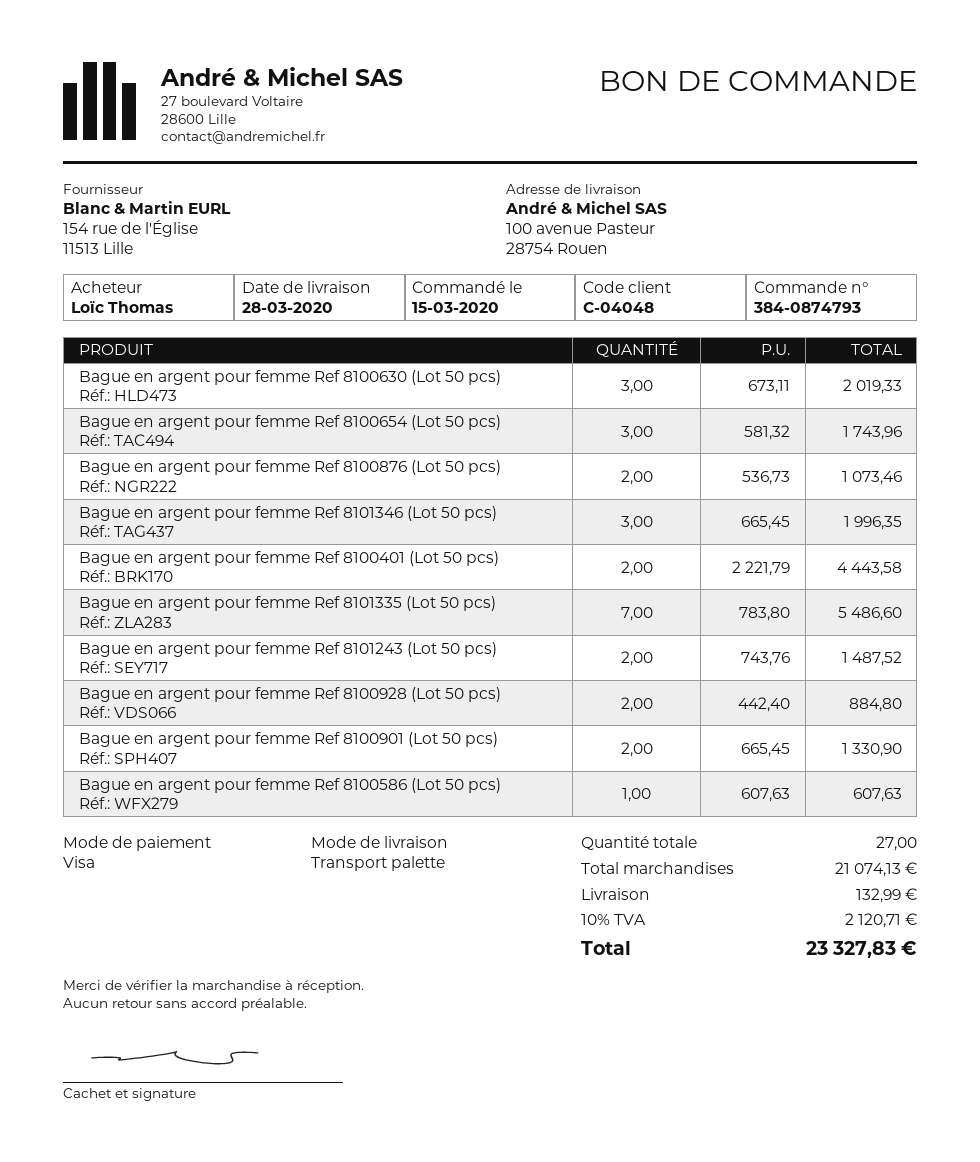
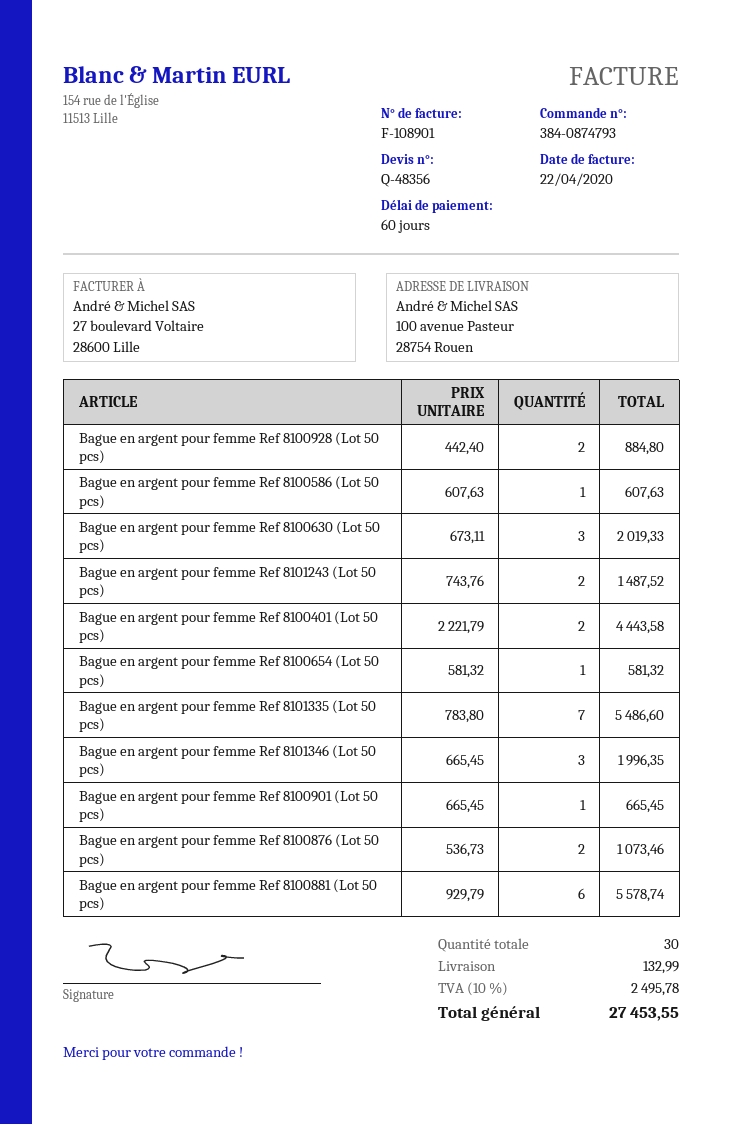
Bague en argent pour femme Ref 8100654 (Lot 50 pcs): 3 x 581.32 = 1743.96 -> 1 x 581.32 = 581.32
Bague en argent pour femme Ref 8100901 (Lot 50 pcs): 2 x 665.45 = 1330.90 -> 1 x 665.45 = 665.45
Bague en argent pour femme Ref 8100881 (Lot 50 pcs): none -> 6 x 929.79 = 5578.74
total quantity: 27 -> 30
tax: 10% = 2120.71 -> 10% = 2495.78
total: 23327.83 -> 27453.55

